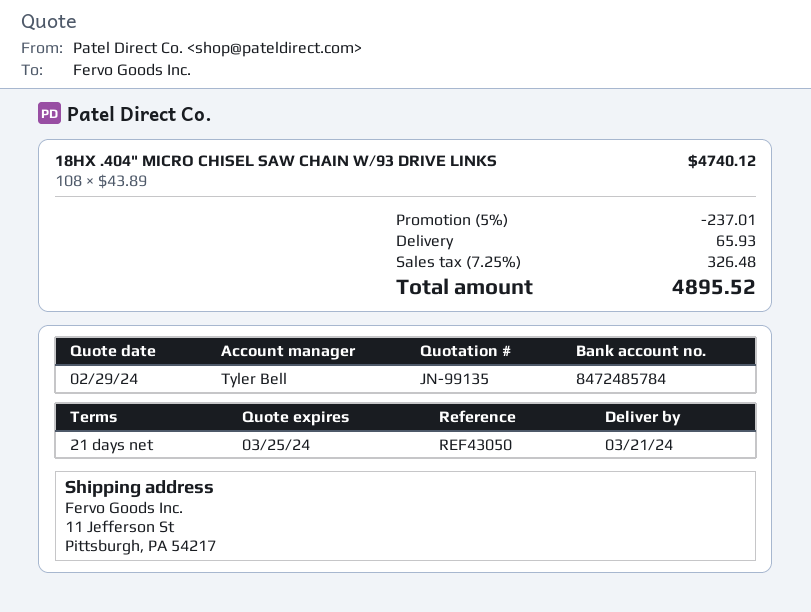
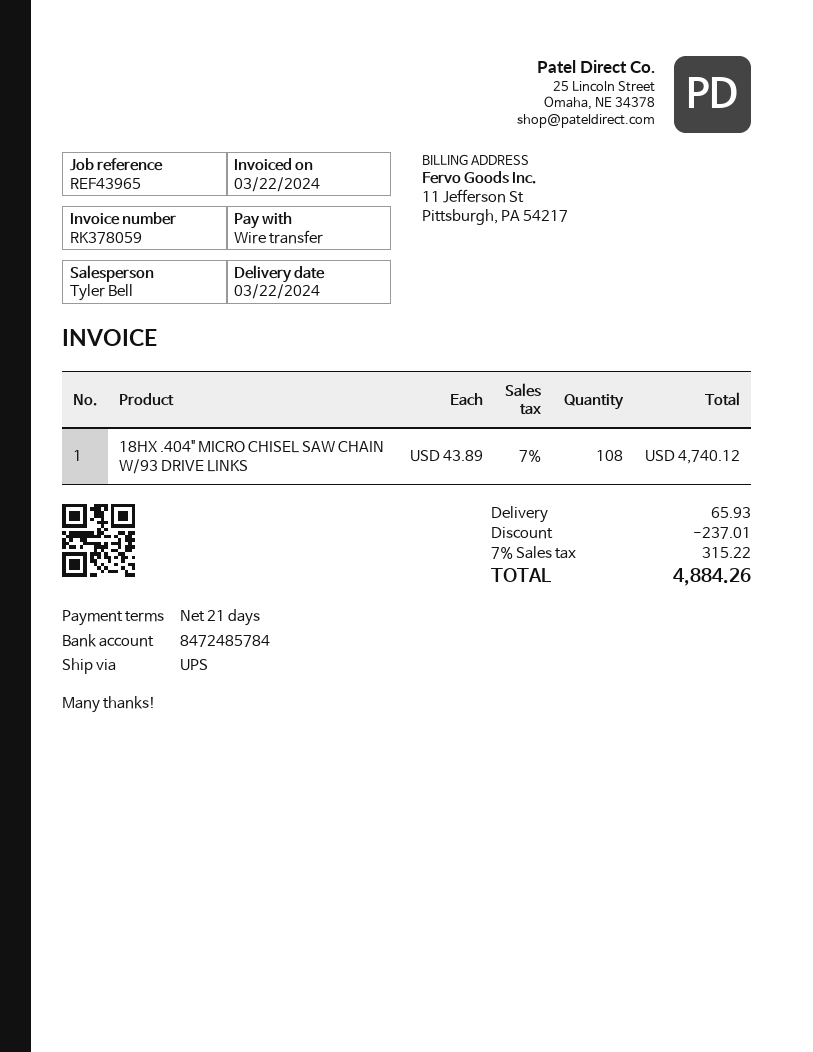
delivery date: 2024-03-21 -> 2024-03-22
reference: REF43050 -> REF43965
tax: 7.25% = 326.48 -> 7% = 315.22
total: 4895.52 -> 4884.26

